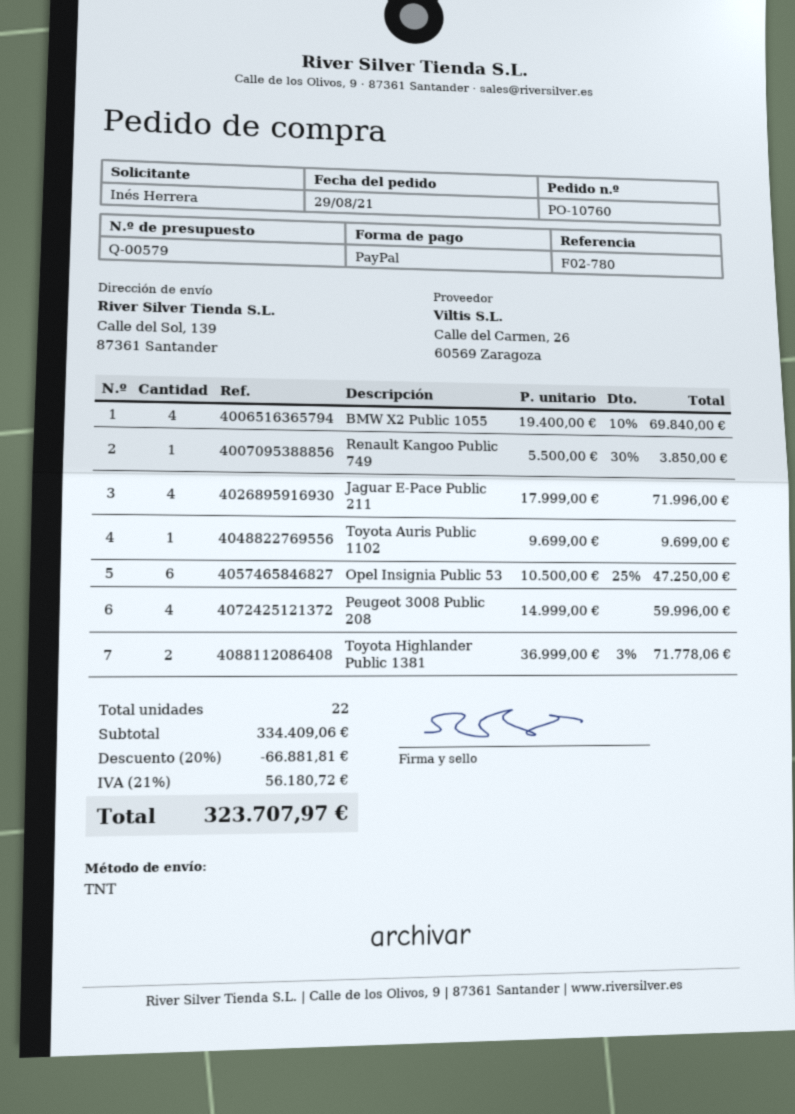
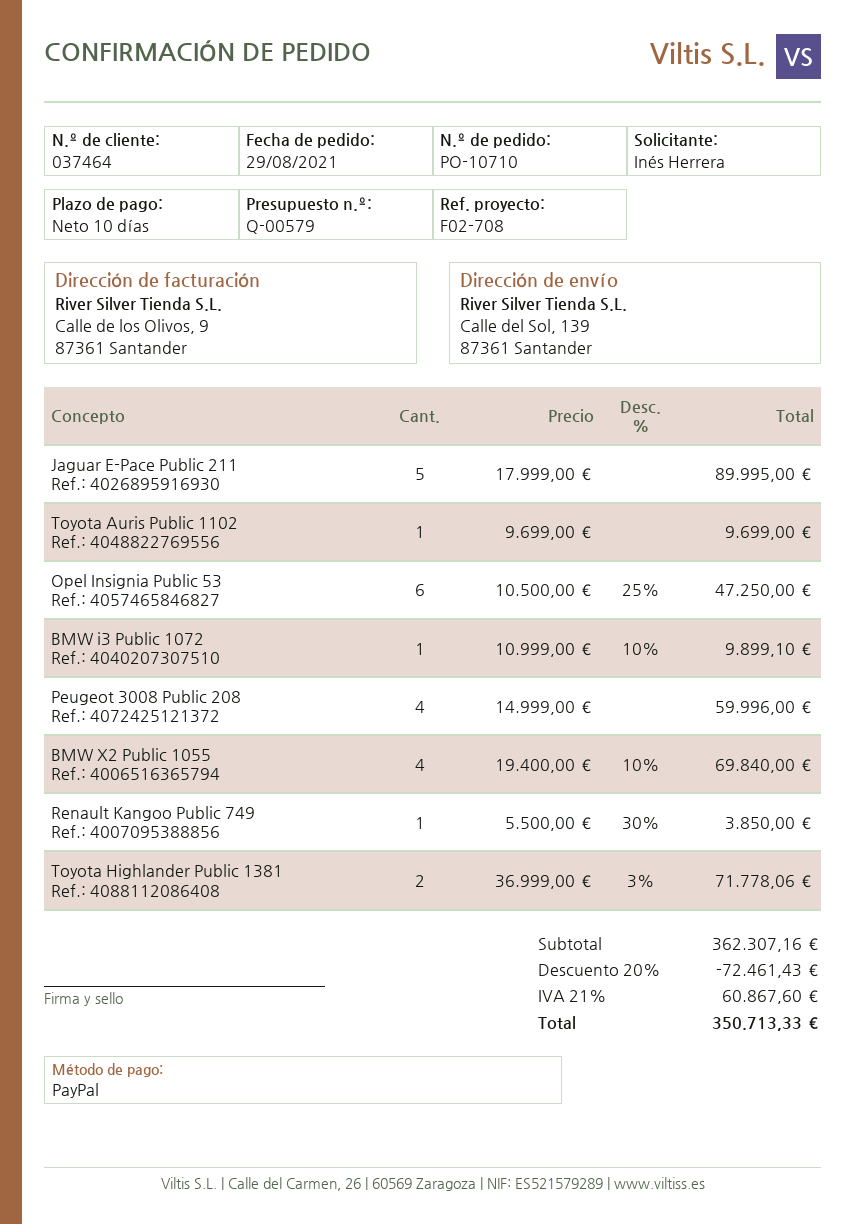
order number: PO-10760 -> PO-10710
reference: F02-780 -> F02-708
Jaguar E-Pace Public 211: 4 x 17999.00 = 71996.00 -> 5 x 17999.00 = 89995.00
BMW i3 Public 1072: none -> 1 x 10999.00 - 10% = 9899.10
subtotal: 334409.06 -> 362307.16
discount: 20% = 66881.81 -> 20% = 72461.43
tax: 21% = 56180.72 -> 21% = 60867.60
total: 323707.97 -> 350713.33

